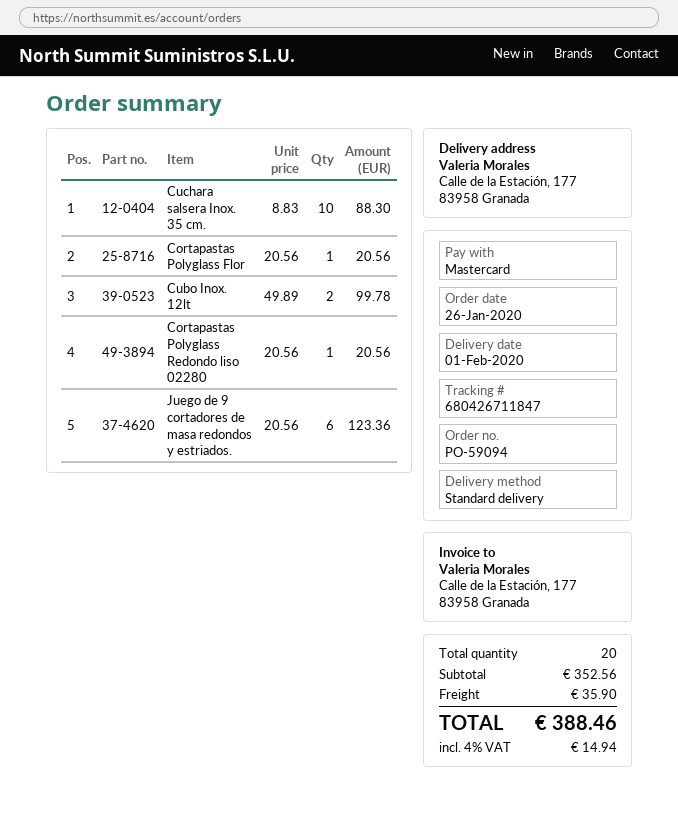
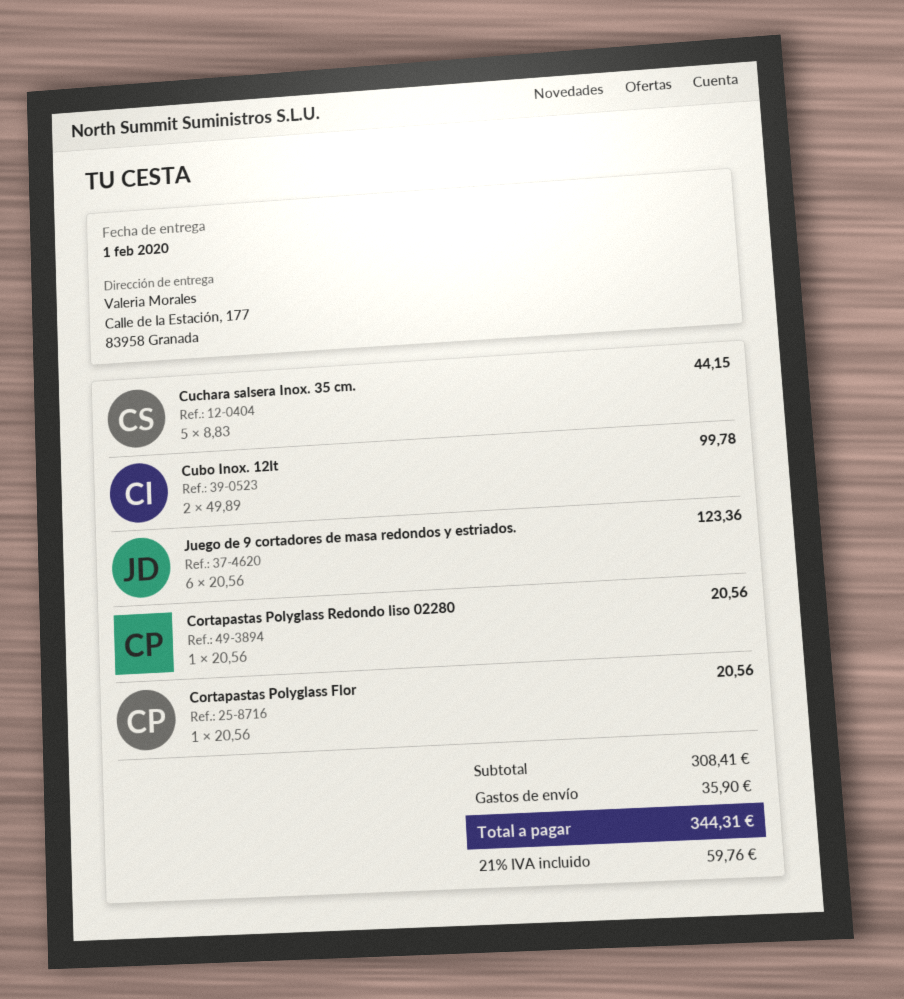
Cuchara salsera Inox. 35 cm.: 10 x 8.83 = 88.30 -> 5 x 8.83 = 44.15
subtotal: 352.56 -> 308.41
tax: 4% = 14.94 -> 21% = 59.76
total: 388.46 -> 344.31

